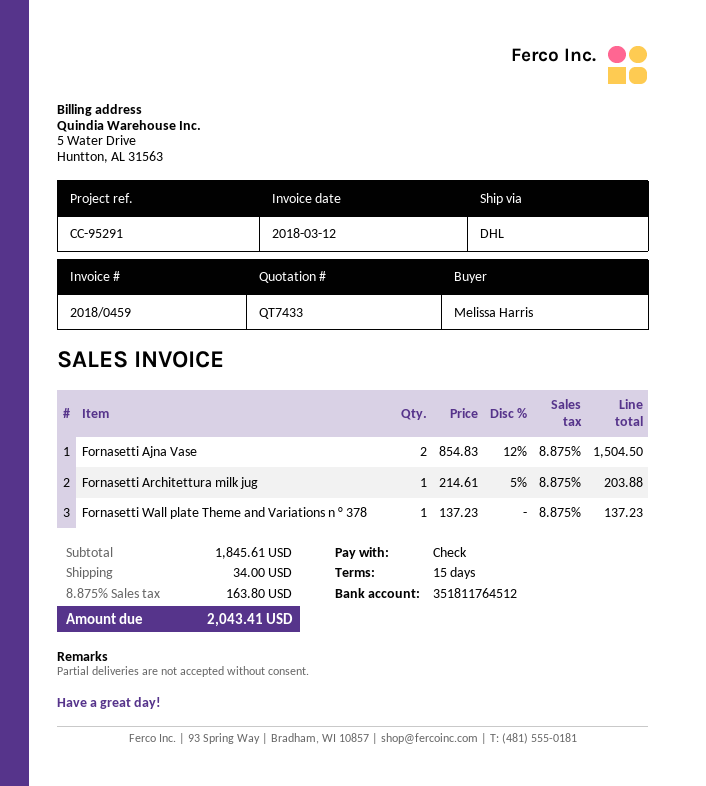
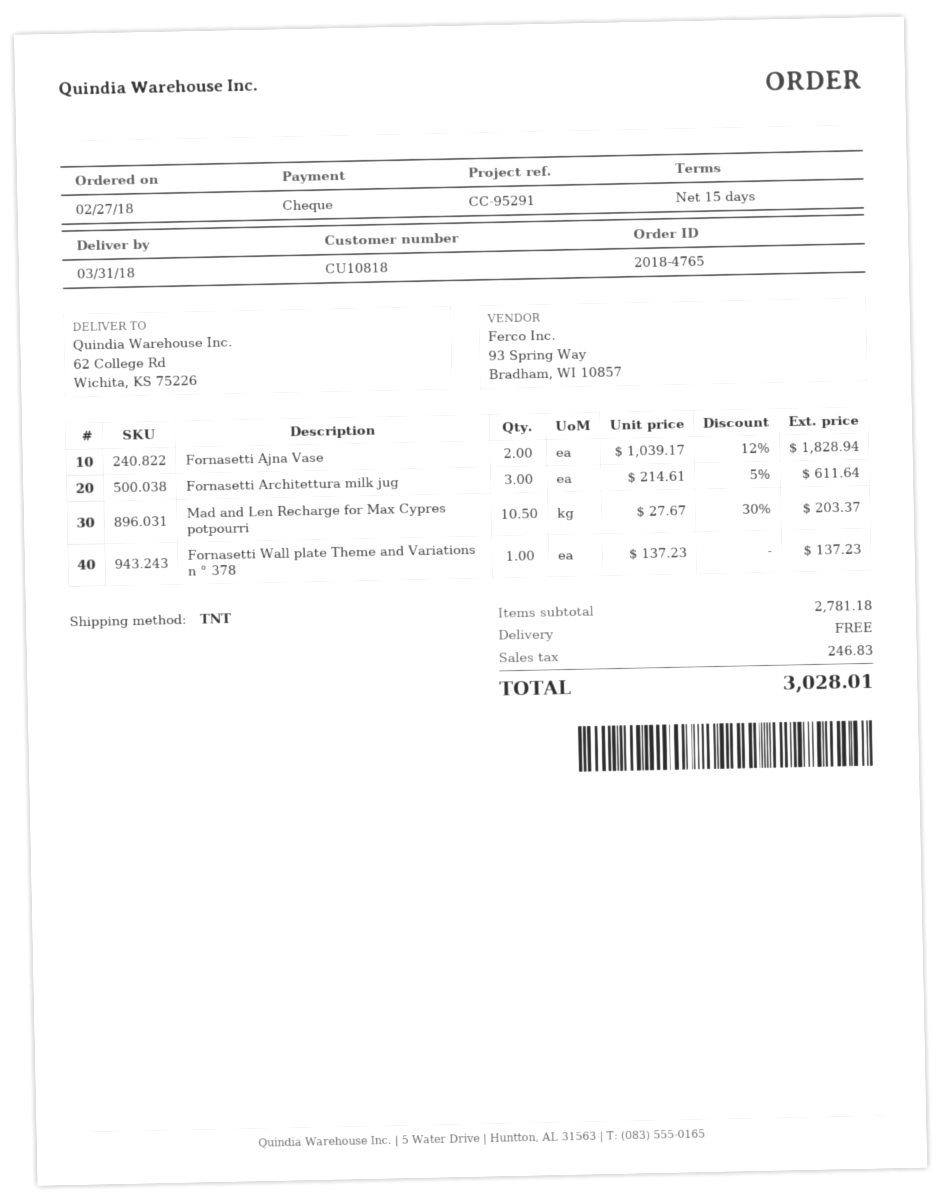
shipping method: DHL -> TNT
Fornasetti Ajna Vase: 2 x 854.83 - 12% = 1504.50 -> 2 x 1039.17 - 12% = 1828.94
Fornasetti Architettura milk jug: 1 x 214.61 - 5% = 203.88 -> 3 x 214.61 - 5% = 611.64
Mad and Len Recharge for Max Cypres potpourri: none -> 10.5 x 27.67 - 30% = 203.37
subtotal: 1845.61 -> 2781.18
shipping: 34.00 -> 0.00
tax: 163.80 -> 246.83
total: 2043.41 -> 3028.01

